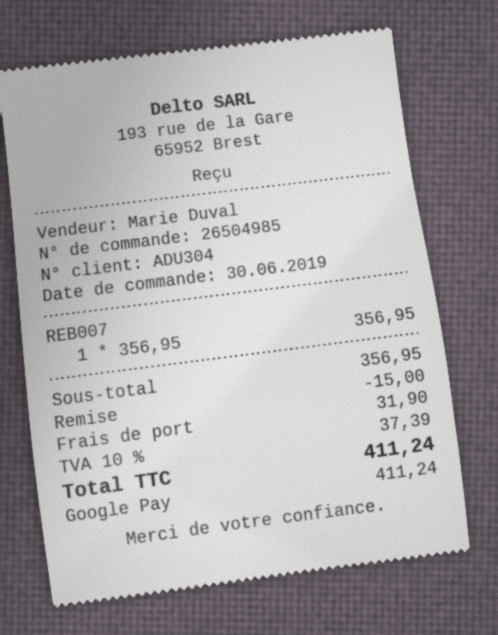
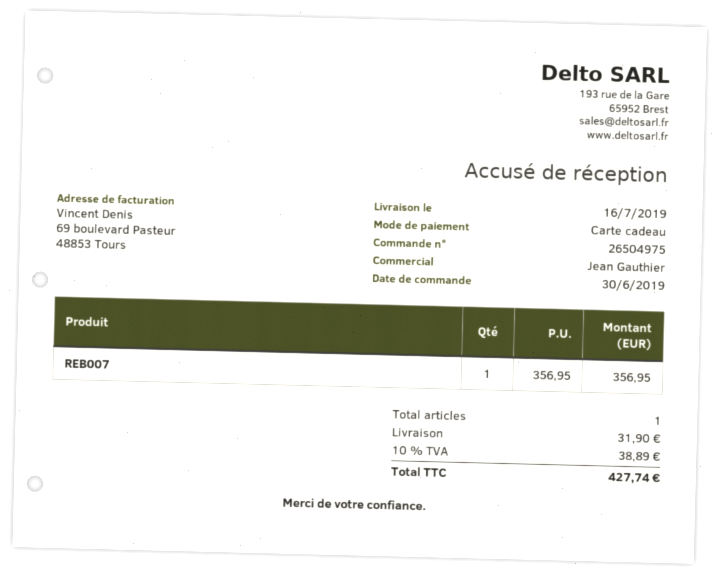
order number: 26504985 -> 26504975
sales rep: Marie Duval -> Jean Gauthier
payment method: Google Pay -> gift card
discount: 15.00 -> none
tax: 10% = 37.39 -> 10% = 38.89
total: 411.24 -> 427.74

